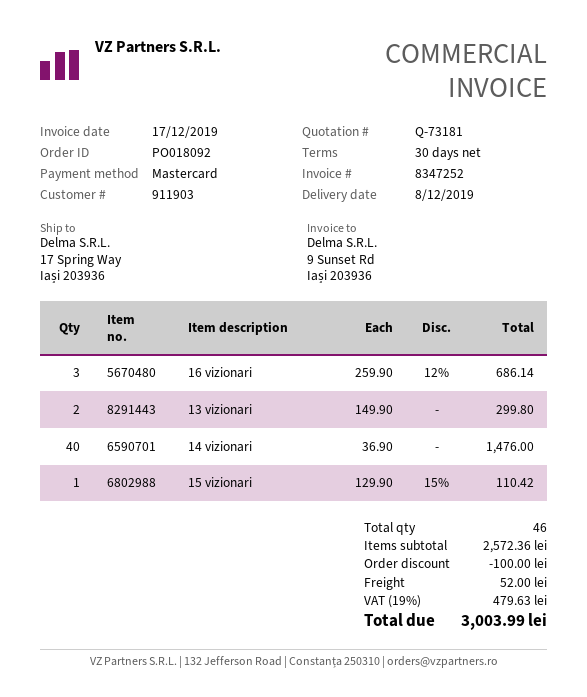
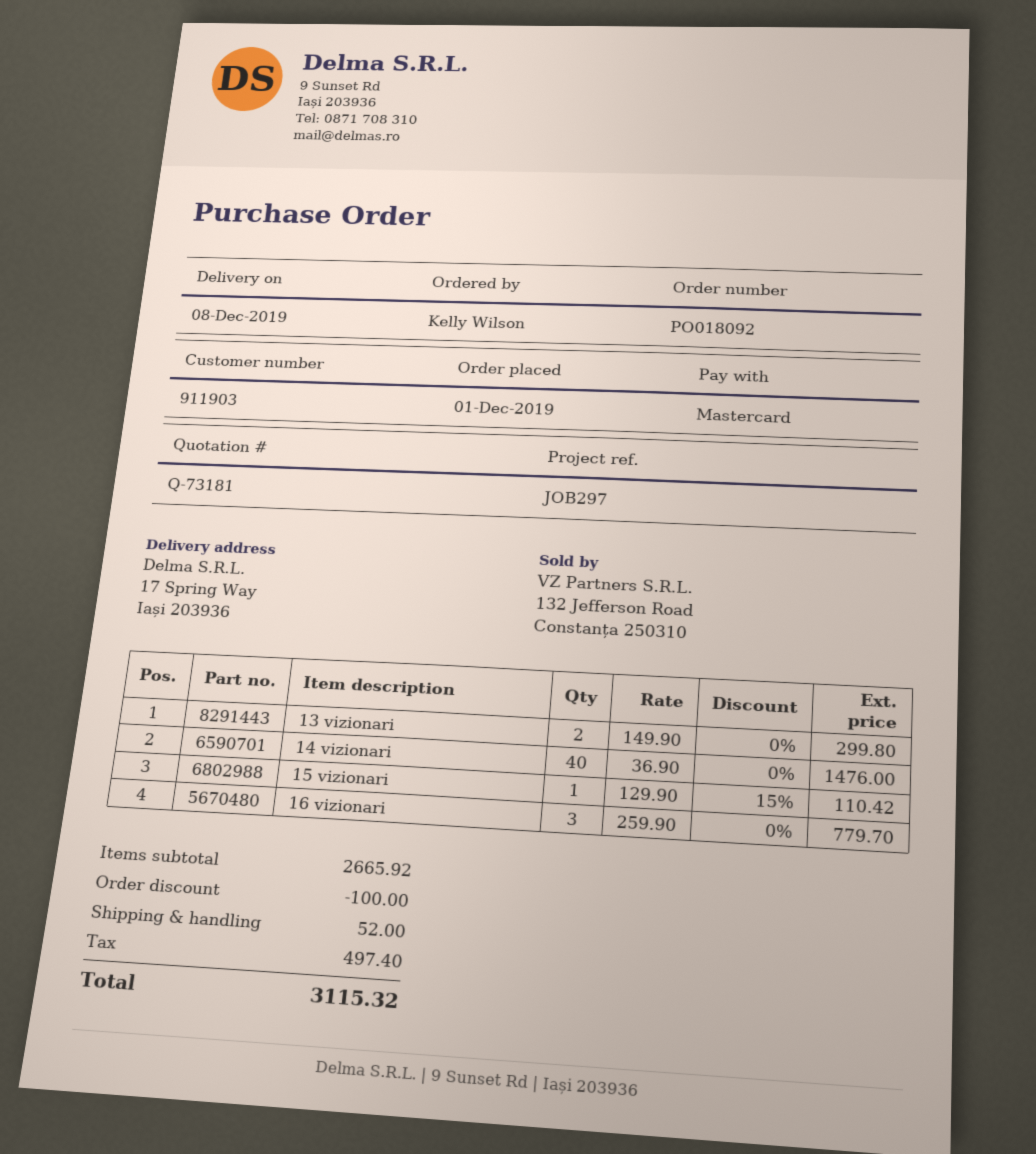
16 vizionari: 3 x 259.90 - 12% = 686.14 -> 3 x 259.90 = 779.70
subtotal: 2572.36 -> 2665.92
tax: 479.63 -> 497.40
total: 3003.99 -> 3115.32

